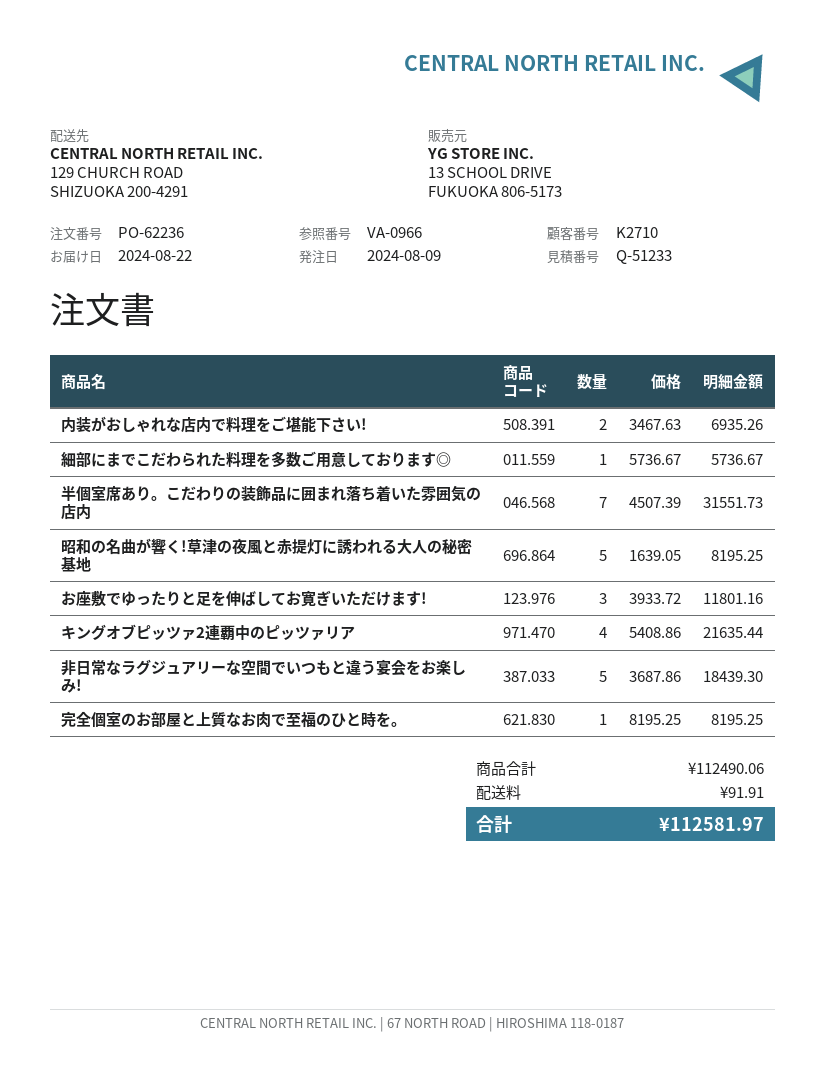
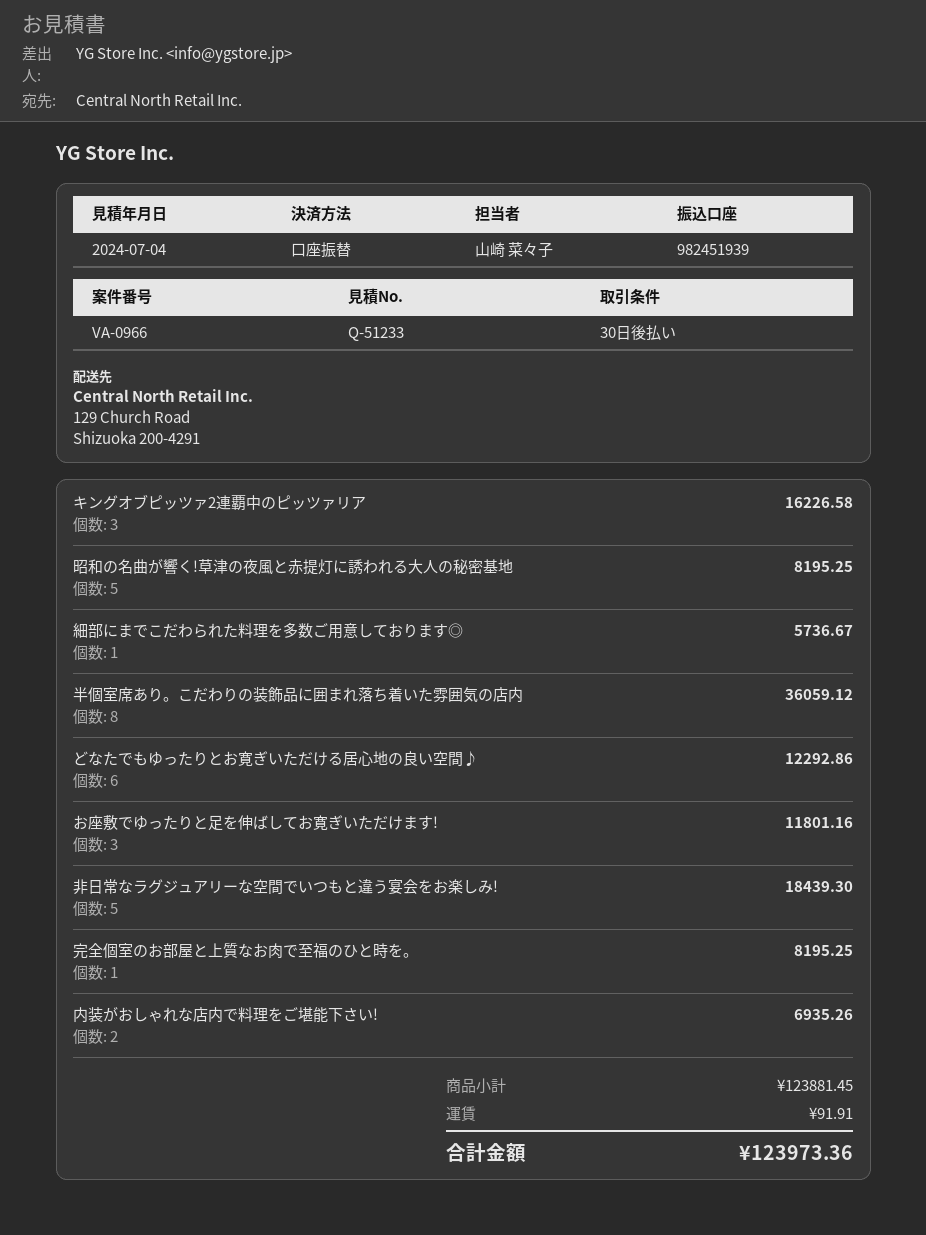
半個室席あり。こだわりの装飾品に囲まれ落ち着いた雰囲気の店内: 7 for 31551.73 -> 8 for 36059.12
キングオブピッツァ2連覇中のピッツァリア: 4 for 21635.44 -> 3 for 16226.58
どなたでもゆったりとお寛ぎいただける居心地の良い空間♪: none -> 6 for 12292.86
subtotal: 112490.06 -> 123881.45
total: 112581.97 -> 123973.36

